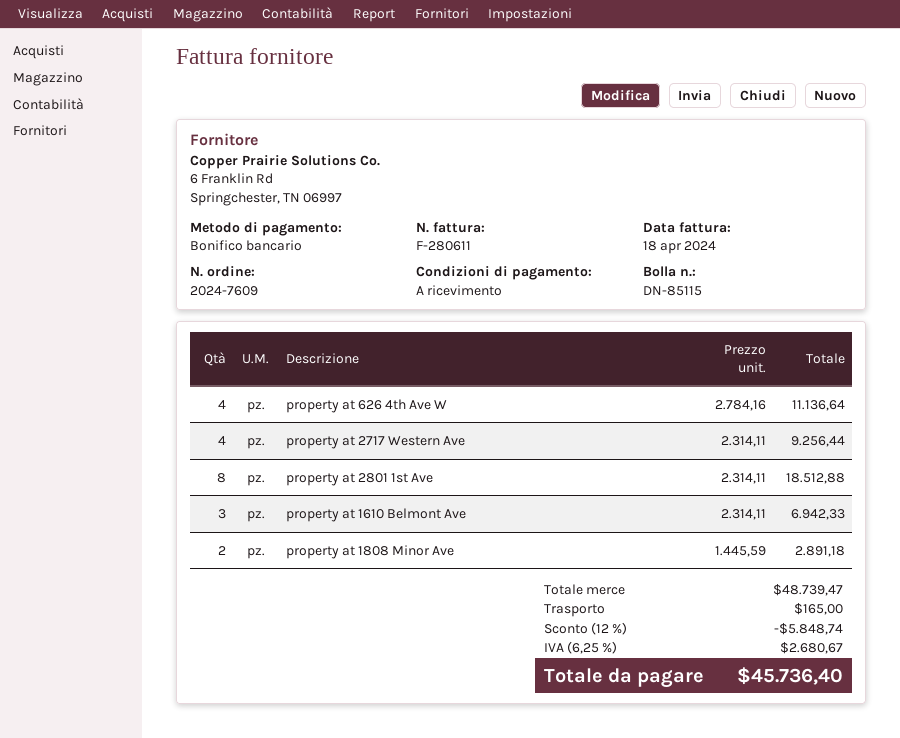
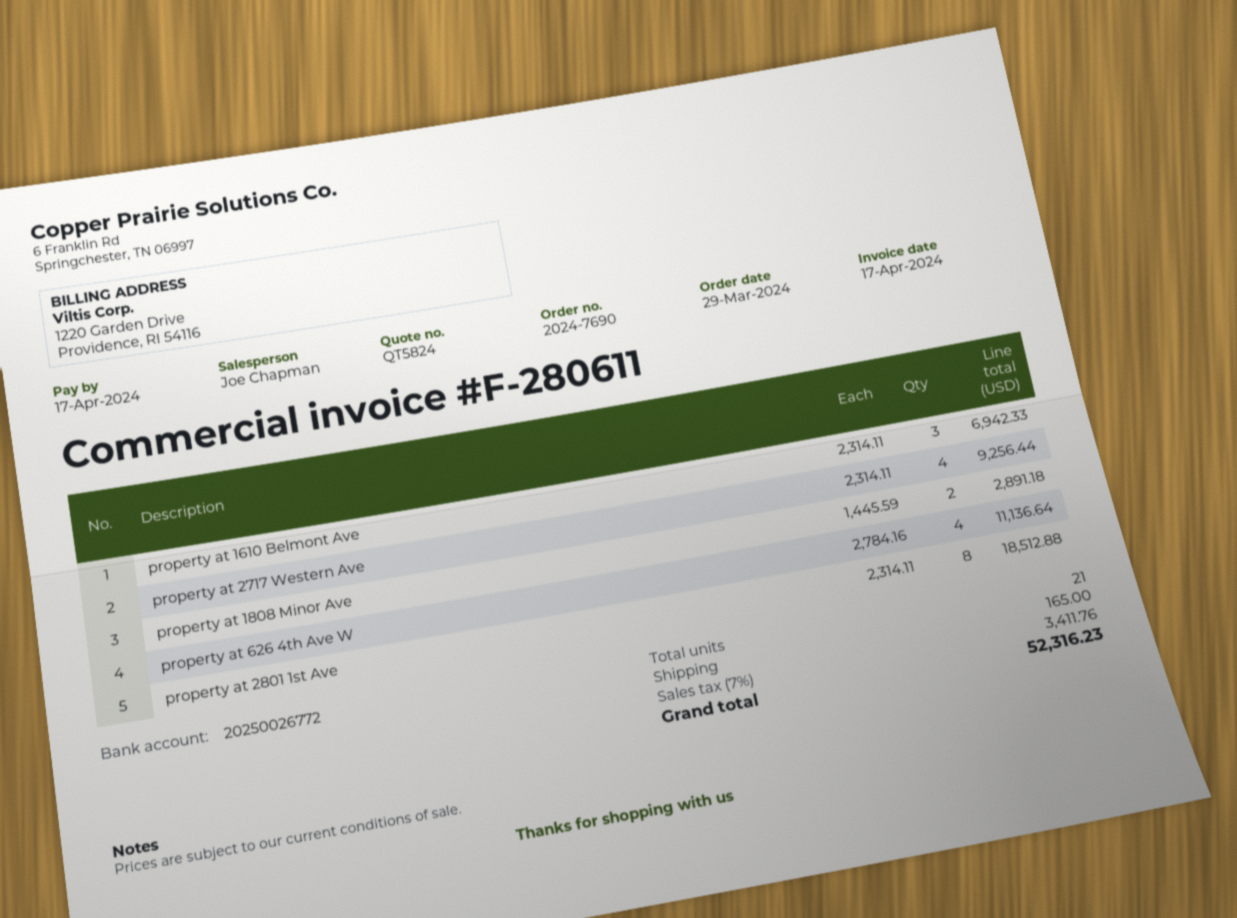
order number: 2024-7609 -> 2024-7690
invoice date: 2024-04-18 -> 2024-04-17
discount: 12% = 5848.74 -> none
tax: 6.25% = 2680.67 -> 7% = 3411.76
total: 45736.40 -> 52316.23

